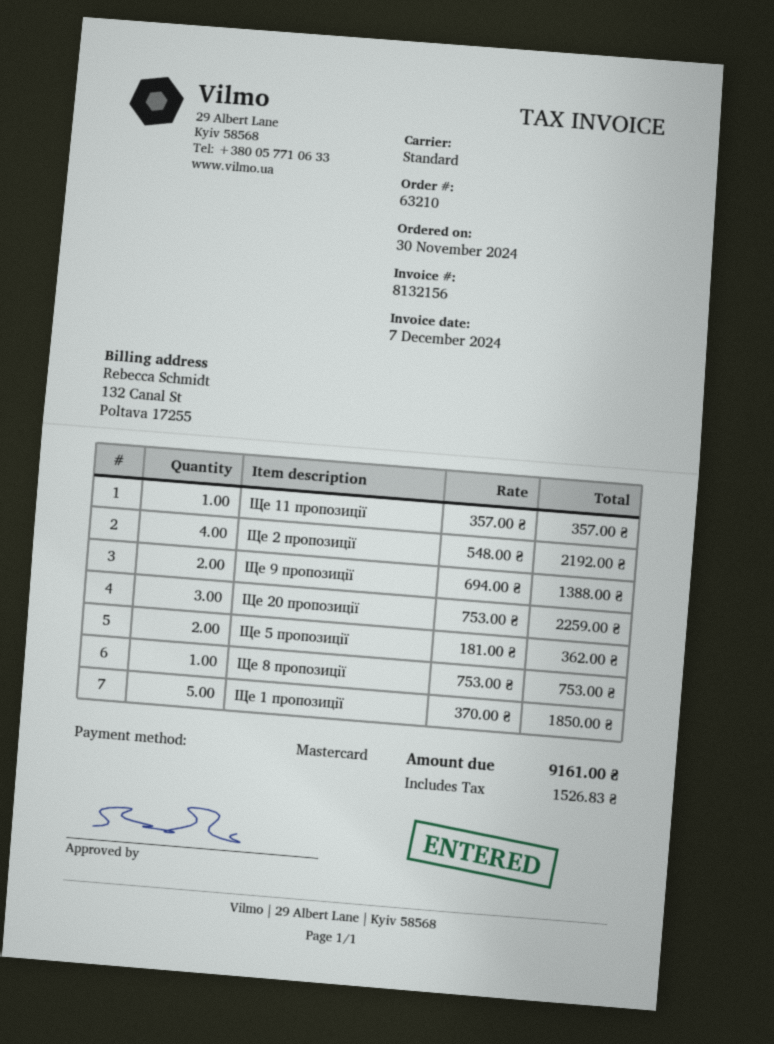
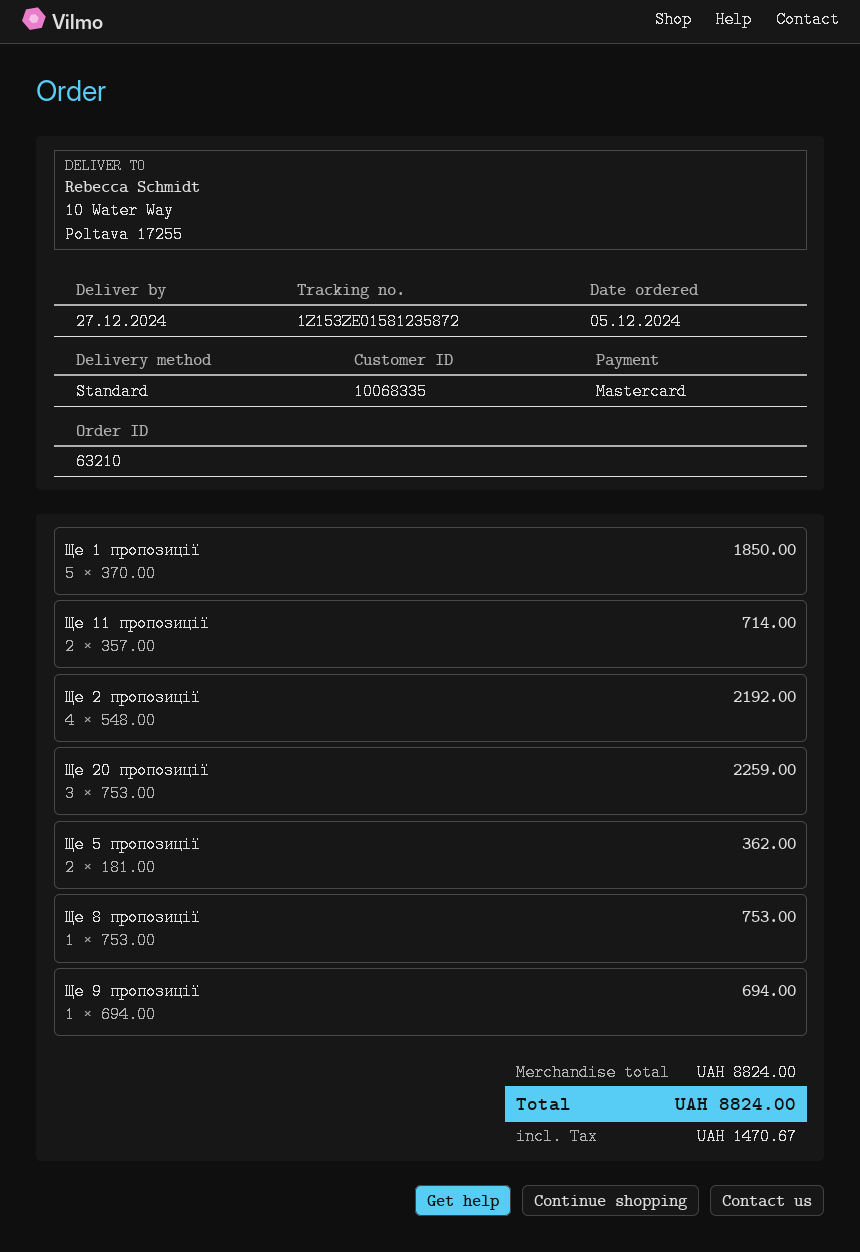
order date: 2024-11-30 -> 2024-12-05
Ще 11 пропозиції: 1 x 357.00 = 357.00 -> 2 x 357.00 = 714.00
Ще 9 пропозиції: 2 x 694.00 = 1388.00 -> 1 x 694.00 = 694.00
tax: 1526.83 -> 1470.67
total: 9161.00 -> 8824.00

